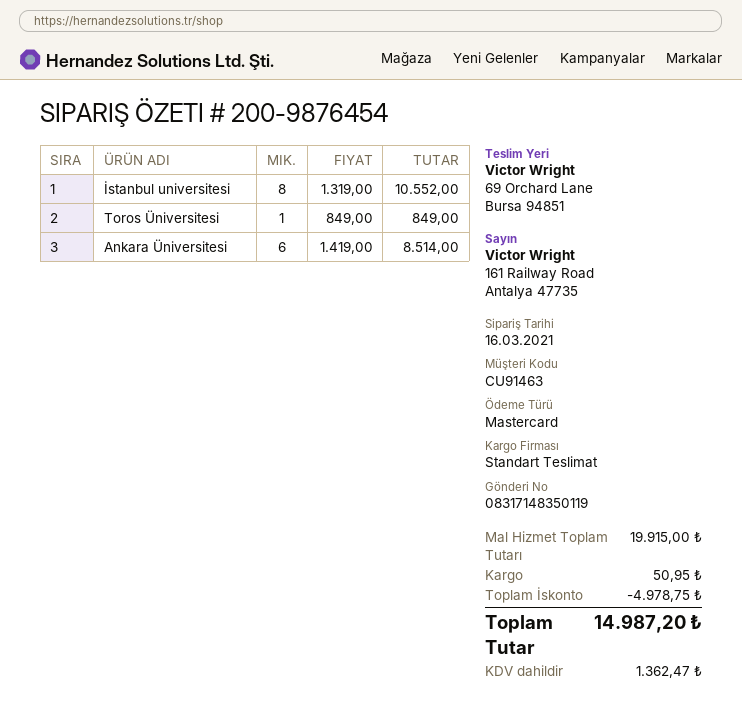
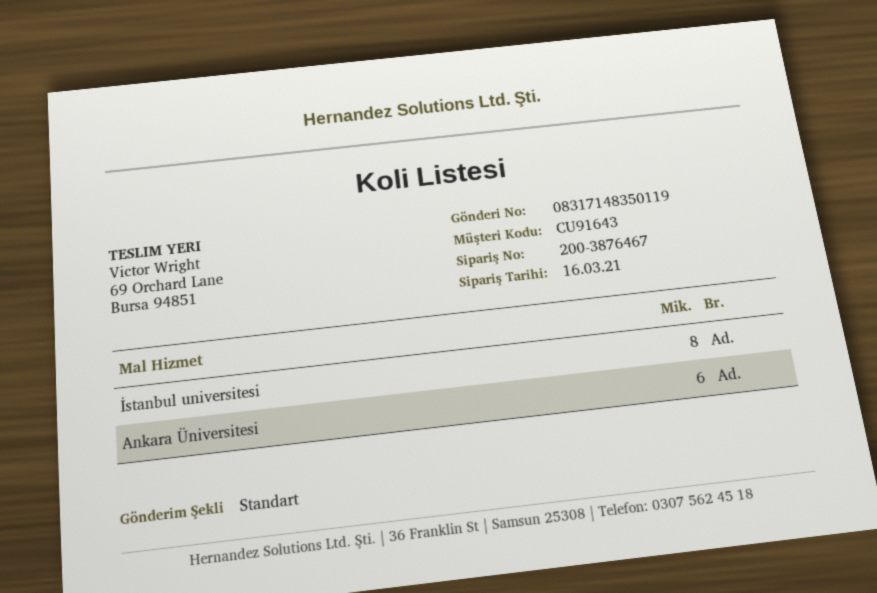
order number: 200-9876454 -> 200-3876467
customer number: CU91463 -> CU91643
Toros Üniversitesi: 1 -> none

